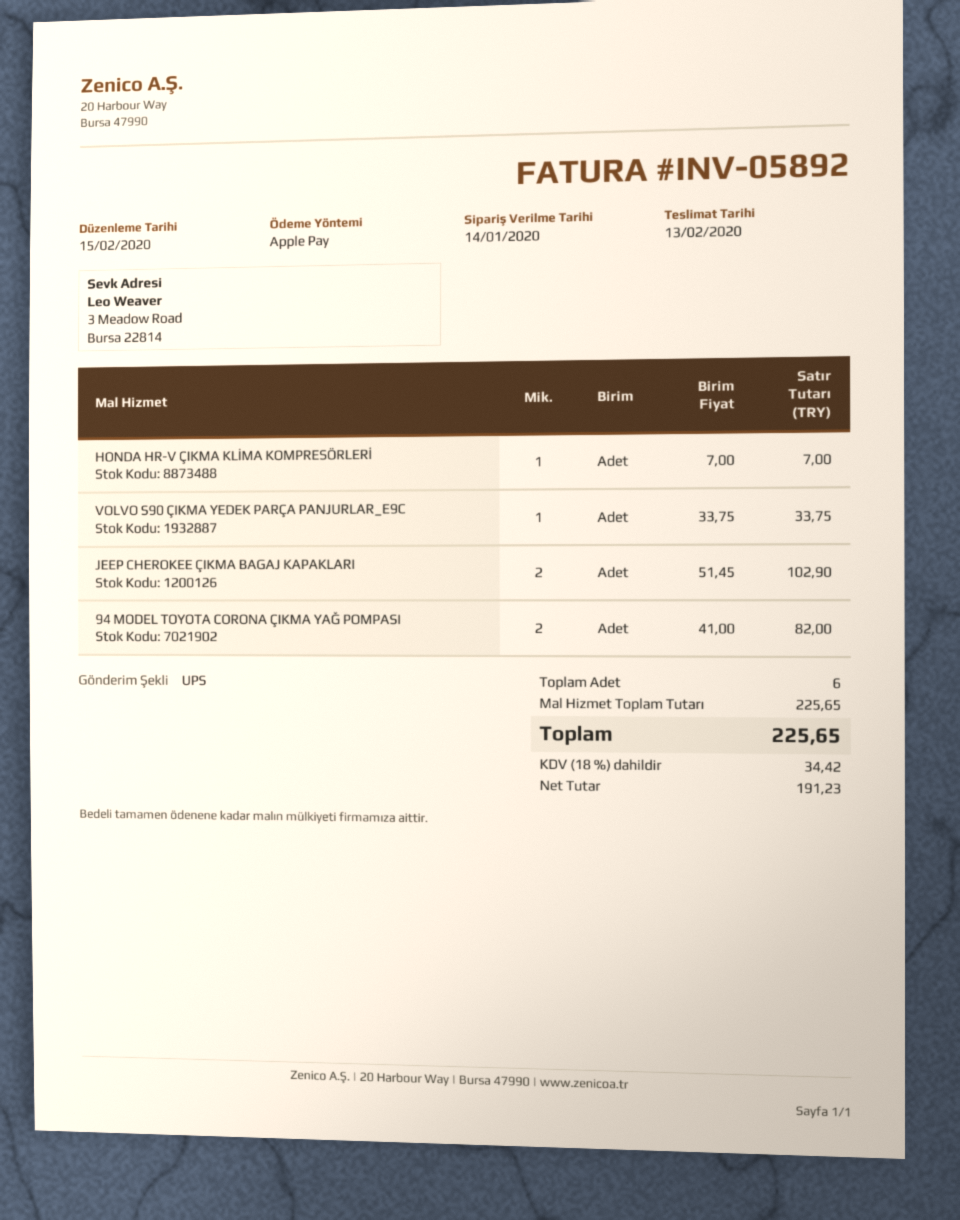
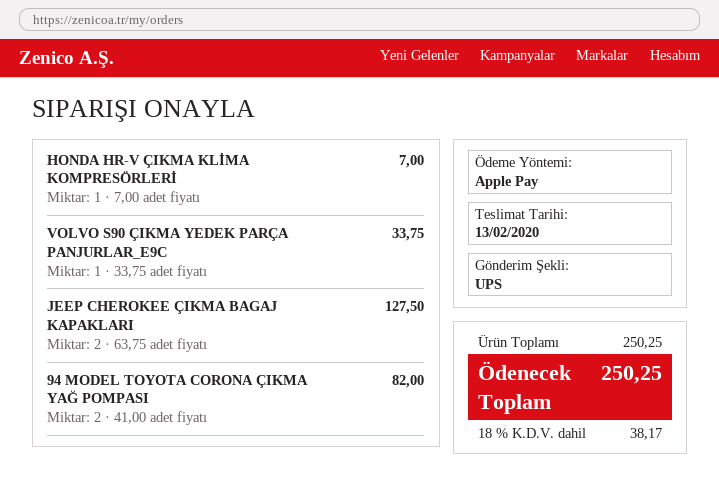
JEEP CHEROKEE ÇIKMA BAGAJ KAPAKLARI: 2 x 51.45 = 102.90 -> 2 x 63.75 = 127.50
subtotal: 225.65 -> 250.25
tax: 18% = 34.42 -> 18% = 38.17
total: 225.65 -> 250.25

